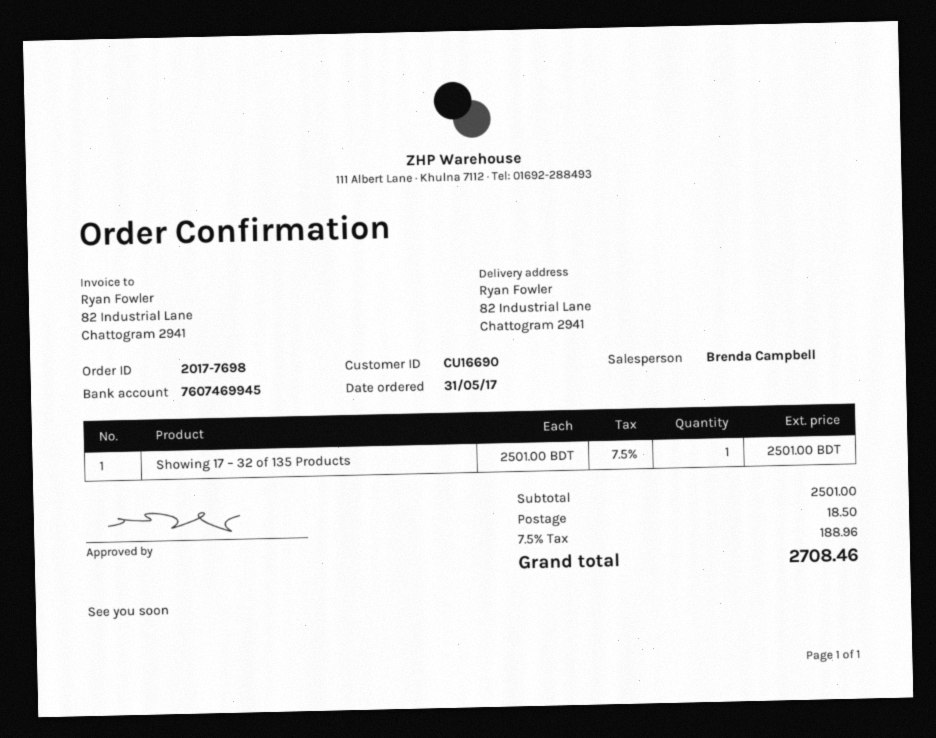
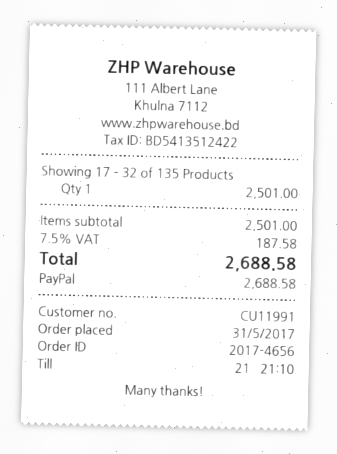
order number: 2017-7698 -> 2017-4656
customer number: CU16690 -> CU11991
shipping: 18.50 -> none
tax: 7.5% = 188.96 -> 7.5% = 187.58
total: 2708.46 -> 2688.58

